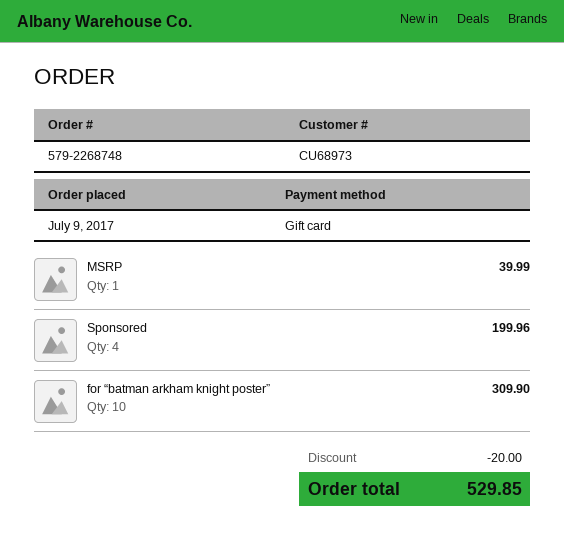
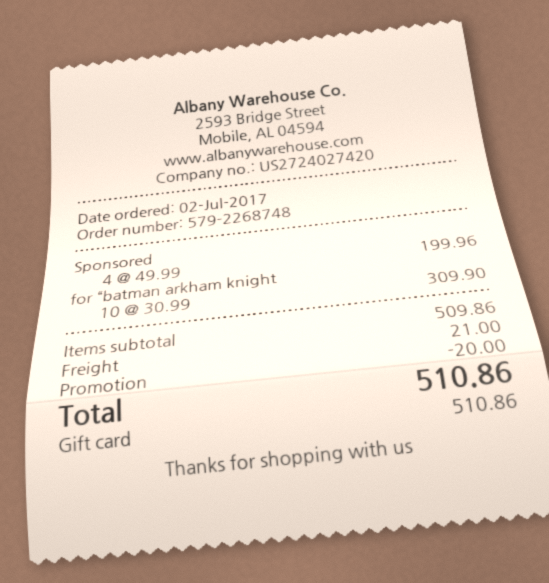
order date: 2017-07-09 -> 2017-07-02
MSRP: 1 for 39.99 -> none
shipping: none -> 21.00
total: 529.85 -> 510.86

